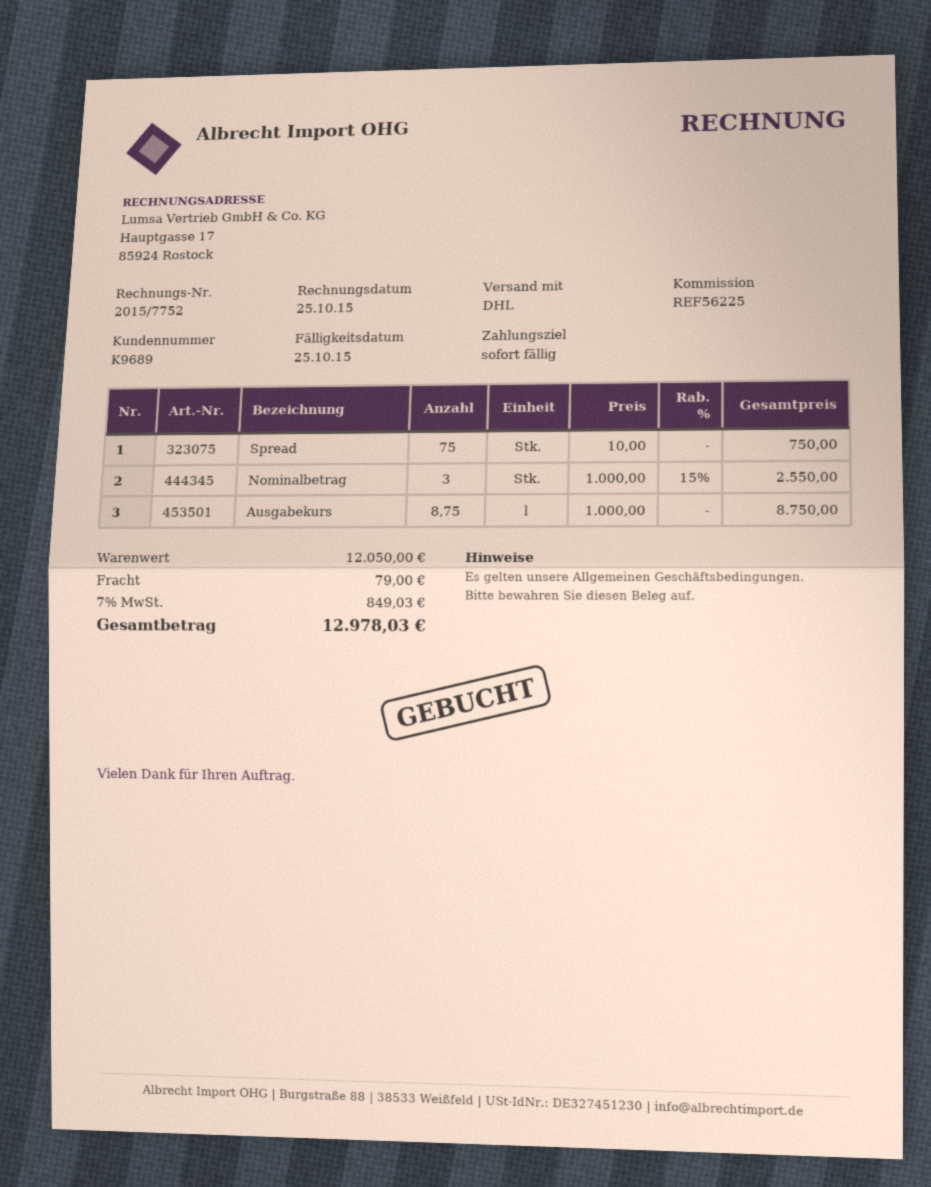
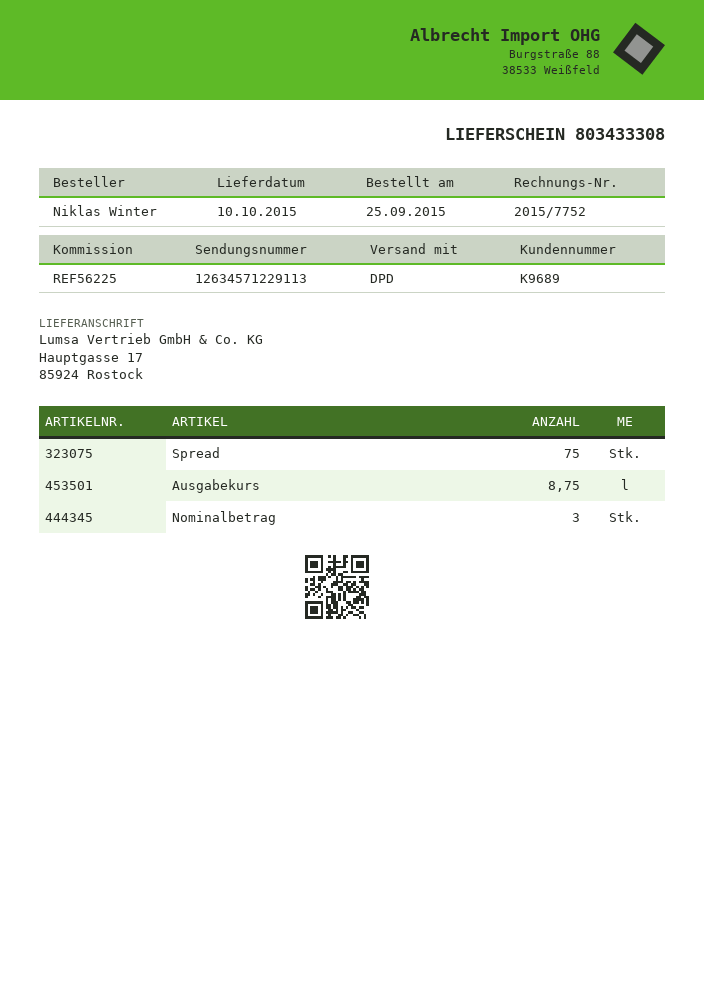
shipping method: DHL -> DPD

